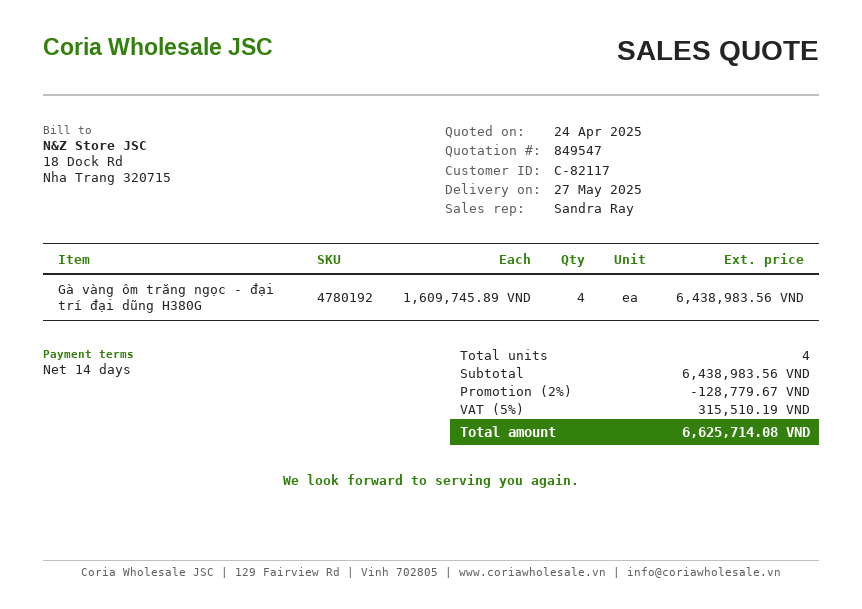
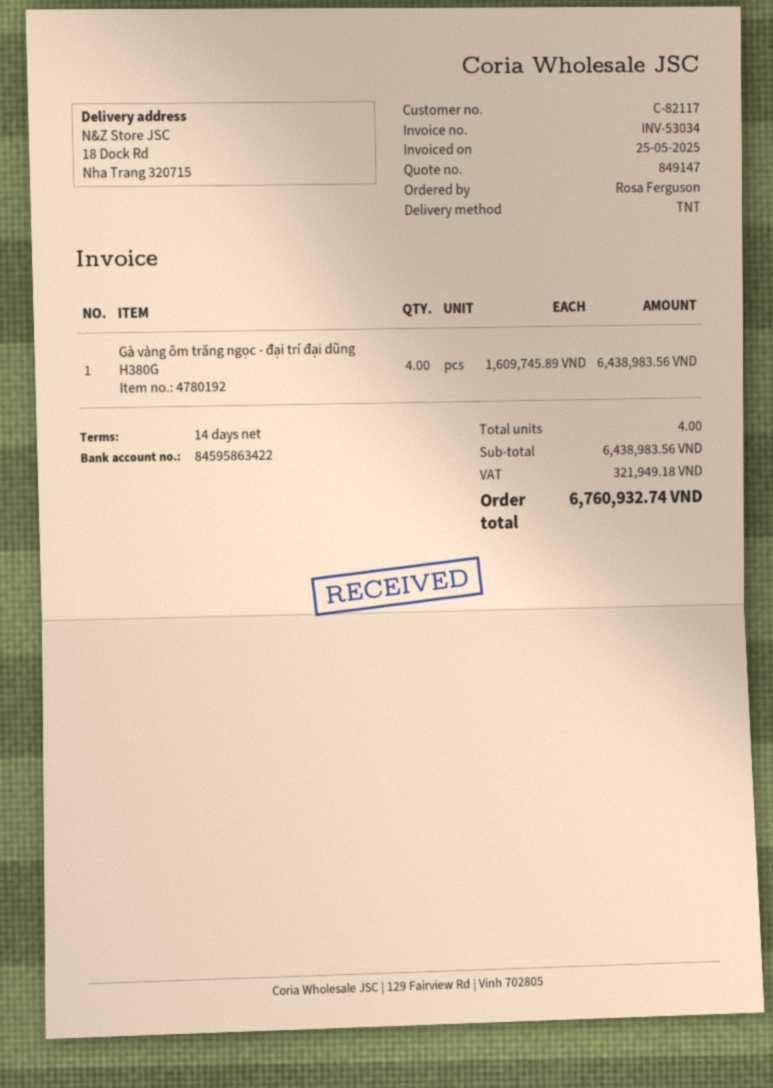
quote number: 849547 -> 849147
discount: 2% = 128779.67 -> none
tax: 315510.19 -> 321949.18
total: 6625714.08 -> 6760932.74

